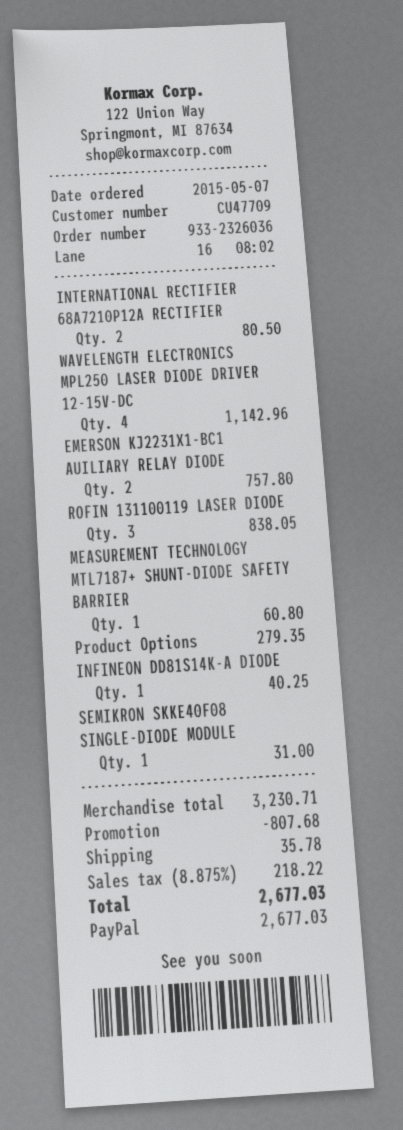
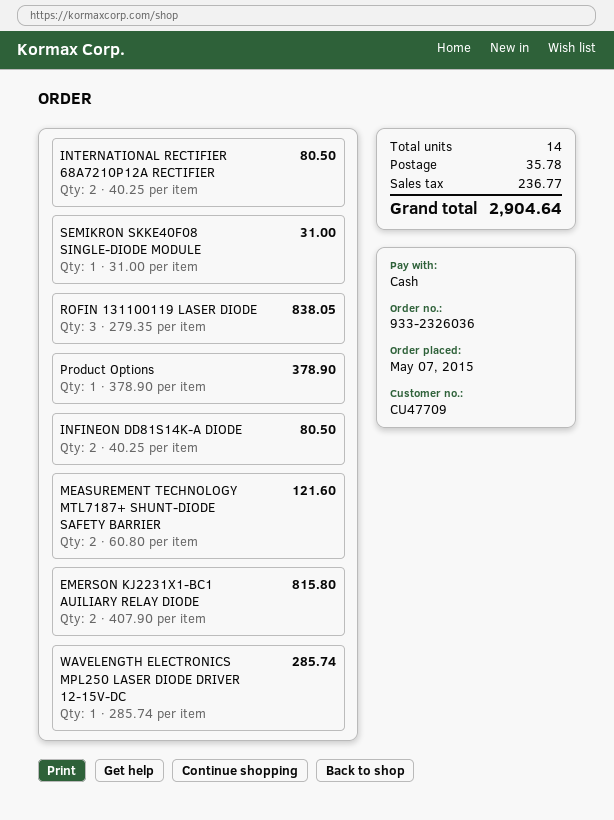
payment method: PayPal -> cash
WAVELENGTH ELECTRONICS MPL250 LASER DIODE DRIVER 12-15V-DC: 4 for 1142.96 -> 1 for 285.74
EMERSON KJ2231X1-BC1 AUILIARY RELAY DIODE: 2 for 757.80 -> 2 for 815.80
MEASUREMENT TECHNOLOGY MTL7187+ SHUNT-DIODE SAFETY BARRIER: 1 for 60.80 -> 2 for 121.60
Product Options: 1 for 279.35 -> 1 for 378.90
INFINEON DD81S14K-A DIODE: 1 for 40.25 -> 2 for 80.50
discount: 807.68 -> none
tax: 218.22 -> 236.77
total: 2677.03 -> 2904.64

